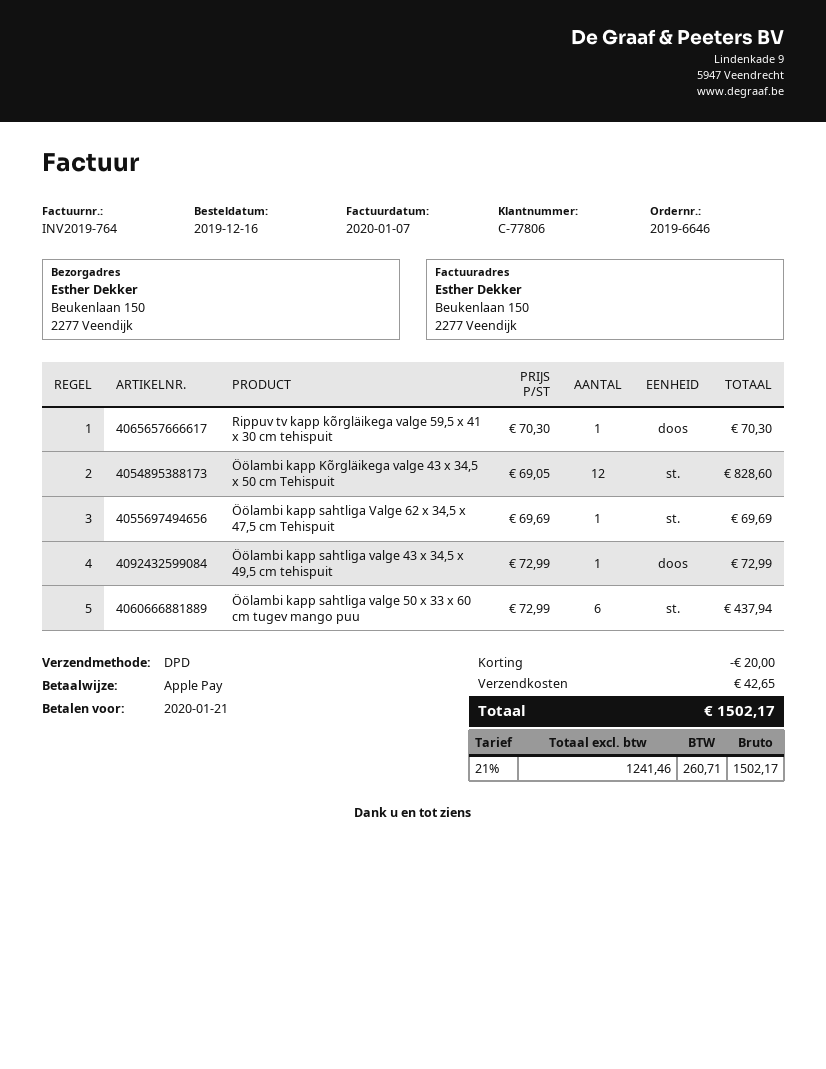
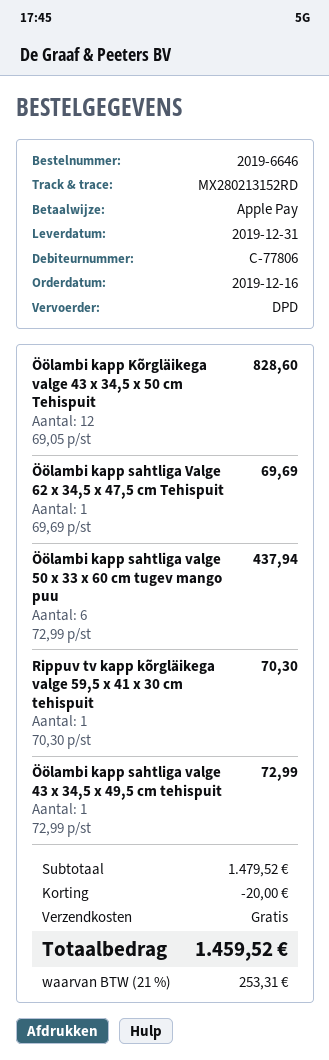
shipping: 42.65 -> 0.00
tax: 21% = 260.71 -> 21% = 253.31
total: 1502.17 -> 1459.52

